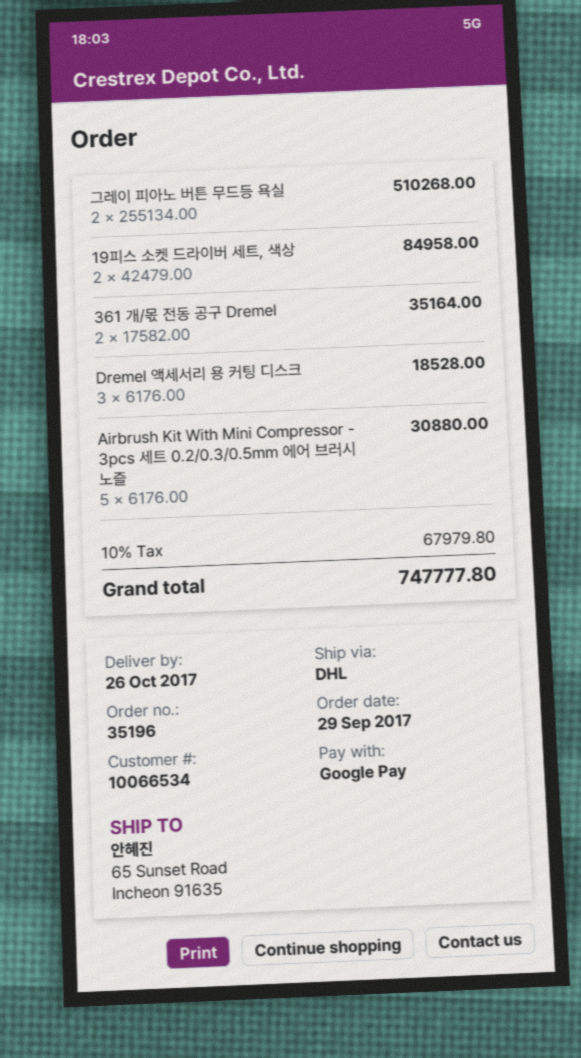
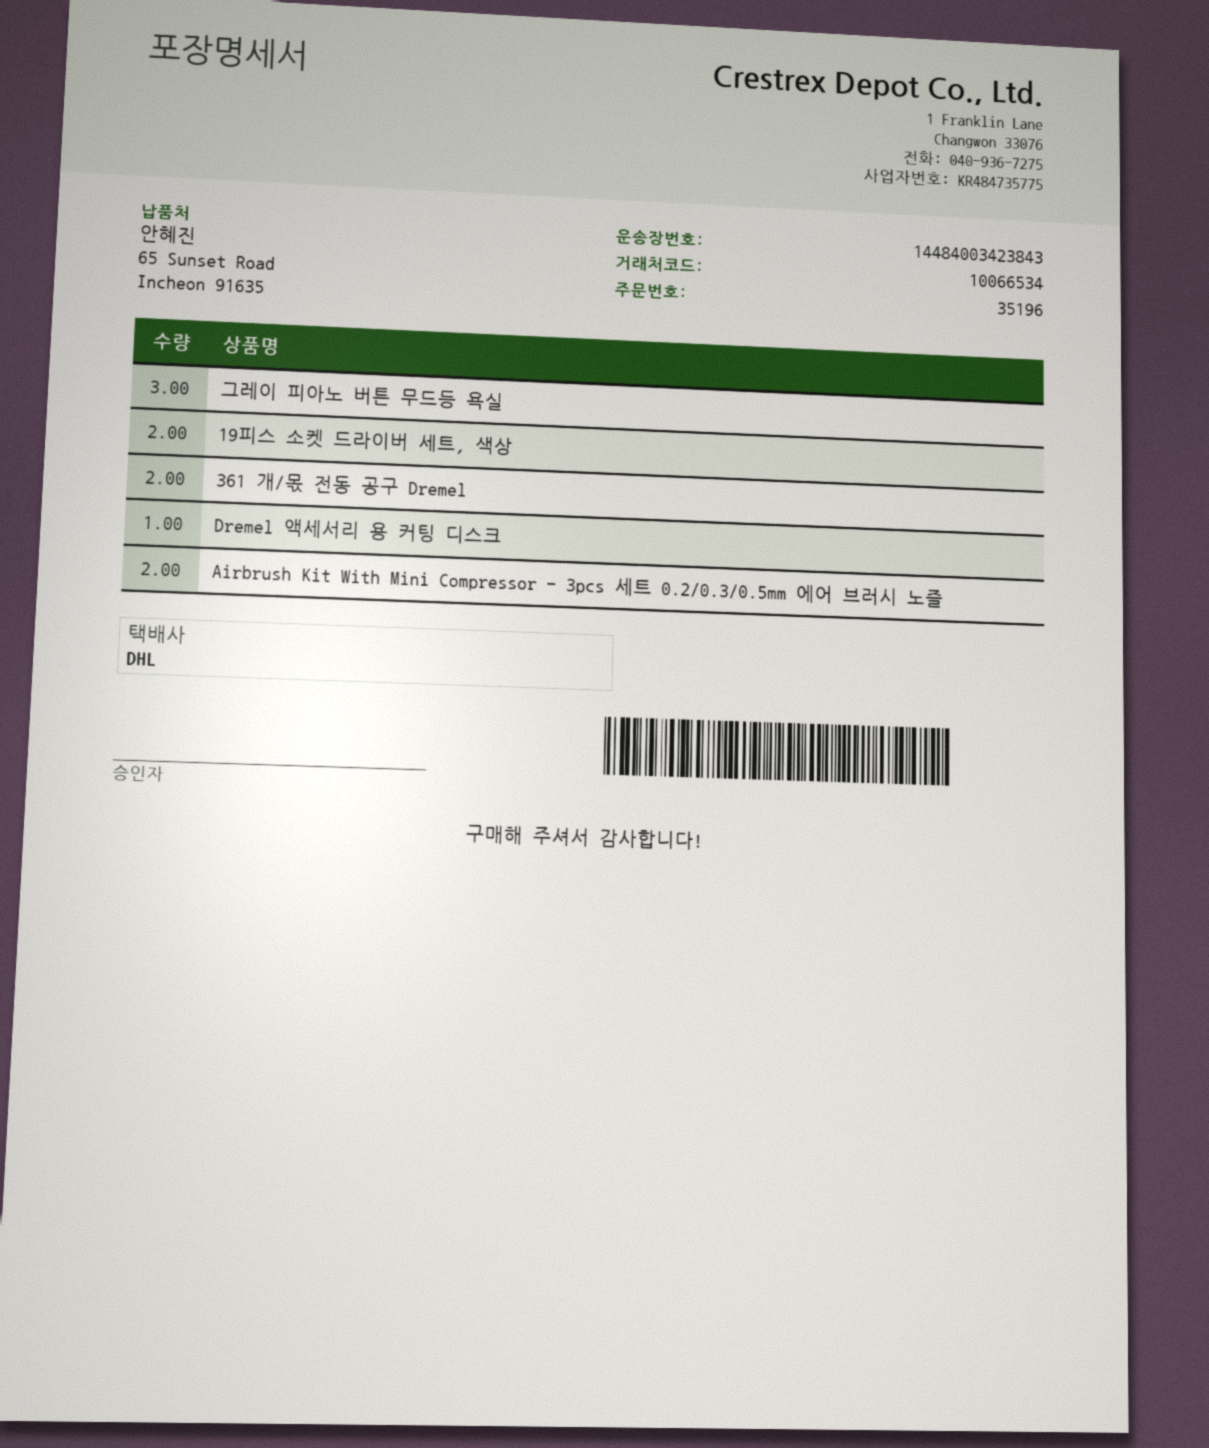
그레이 피아노 버튼 무드등 욕실: 2 -> 3
Dremel 액세서리 용 커팅 디스크: 3 -> 1
Airbrush Kit With Mini Compressor - 3pcs 세트 0.2/0.3/0.5mm 에어 브러시 노즐: 5 -> 2

